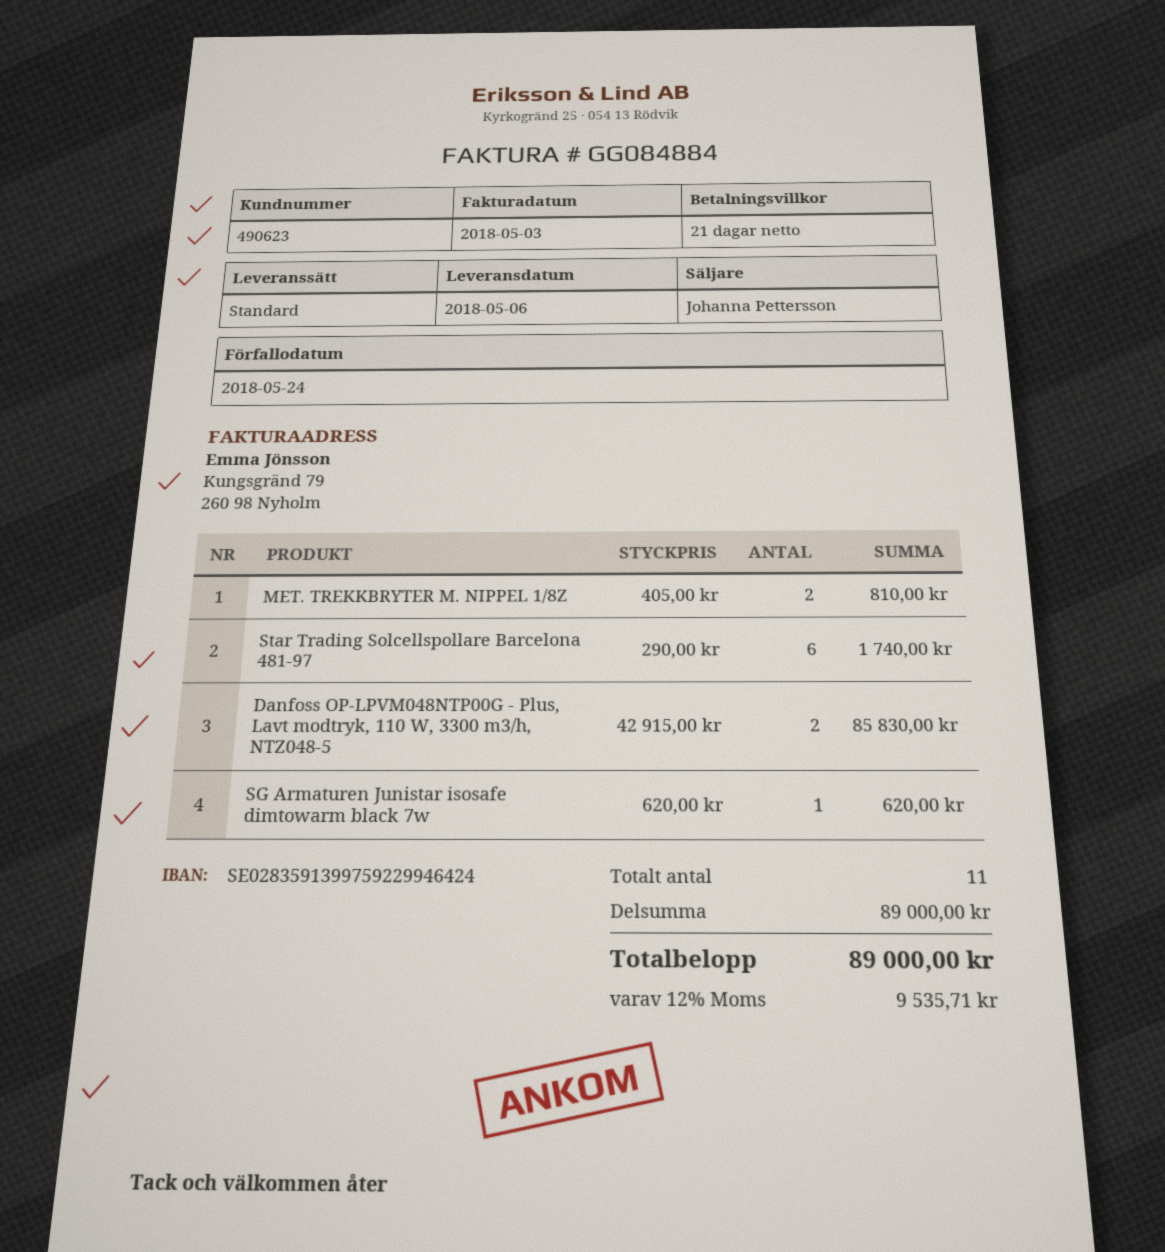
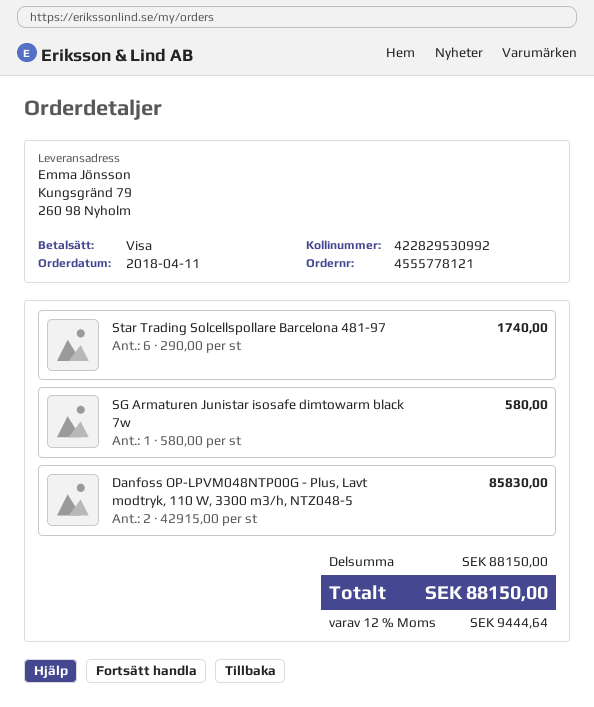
MET. TREKKBRYTER M. NIPPEL 1/8Z: 2 x 405.00 = 810.00 -> none
SG Armaturen Junistar isosafe dimtowarm black 7w: 1 x 620.00 = 620.00 -> 1 x 580.00 = 580.00
subtotal: 89000.00 -> 88150.00
tax: 12% = 9535.71 -> 12% = 9444.64
total: 89000.00 -> 88150.00

